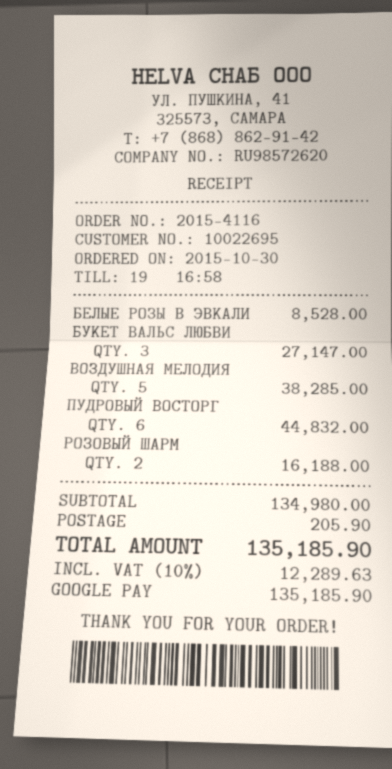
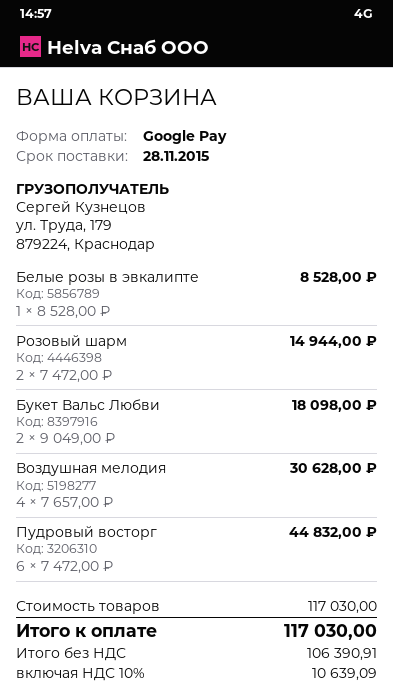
БУКЕТ ВАЛЬС ЛЮБВИ: 3 for 27147.00 -> 2 for 18098.00
ВОЗДУШНАЯ МЕЛОДИЯ: 5 for 38285.00 -> 4 for 30628.00
РОЗОВЫЙ ШАРМ: 2 for 16188.00 -> 2 for 14944.00
subtotal: 134980.00 -> 117030.00
shipping: 205.90 -> none
tax: 10% = 12289.63 -> 10% = 10639.09
total: 135185.90 -> 117030.00

